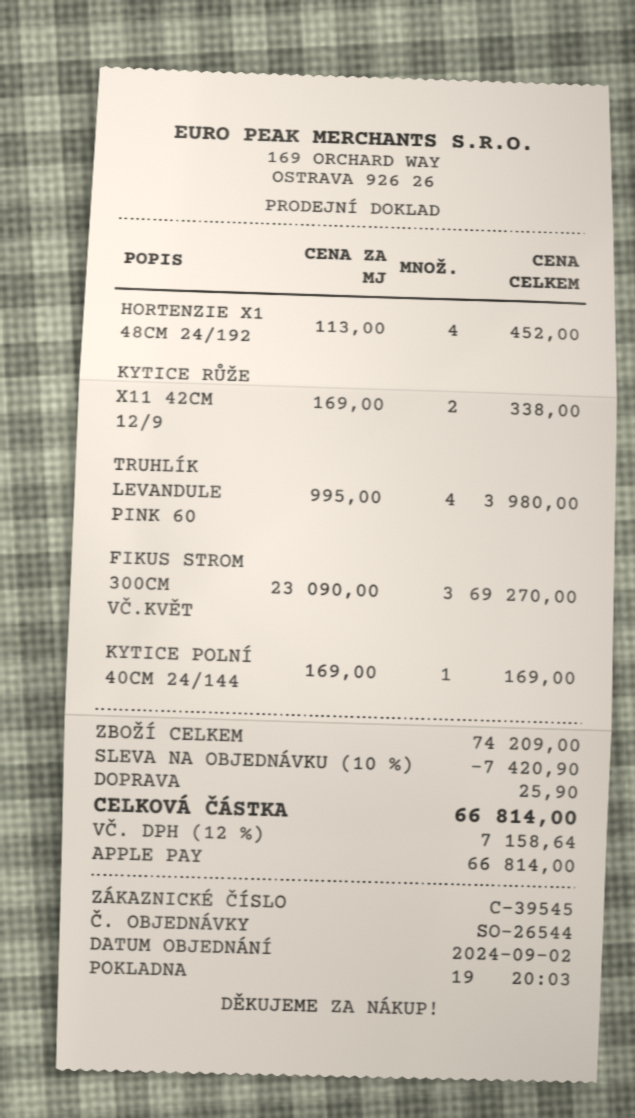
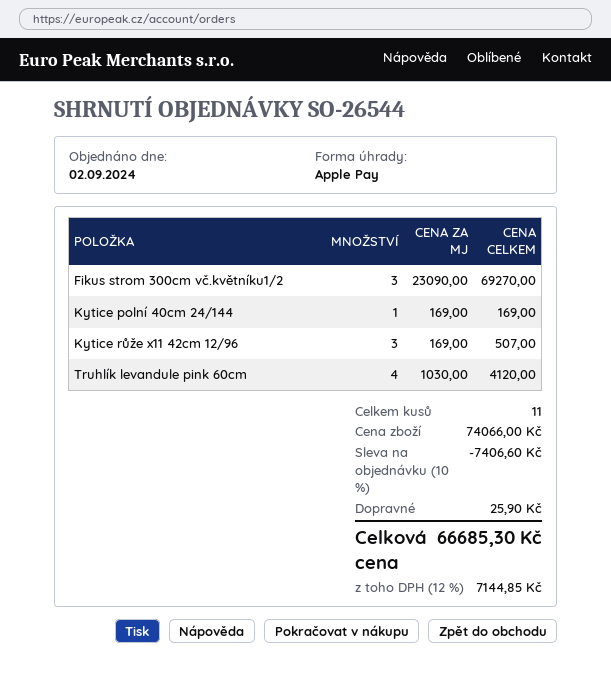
HORTENZIE X1 48CM 24/192: 4 x 113.00 = 452.00 -> none
KYTICE RŮŽE X11 42CM 12/9: 2 x 169.00 = 338.00 -> 3 x 169.00 = 507.00
TRUHLÍK LEVANDULE PINK 60: 4 x 995.00 = 3980.00 -> 4 x 1030.00 = 4120.00
subtotal: 74209.00 -> 74066.00
discount: 10% = 7420.90 -> 10% = 7406.60
tax: 12% = 7158.64 -> 12% = 7144.85
total: 66814.00 -> 66685.30

